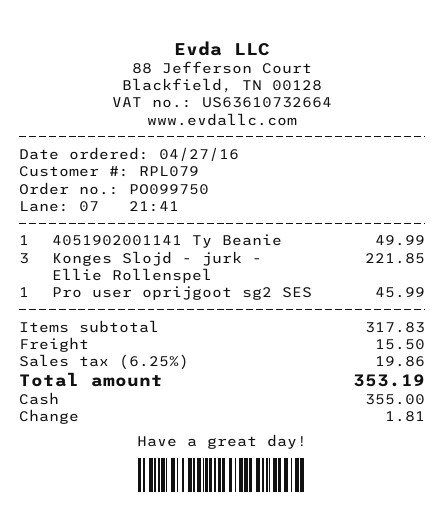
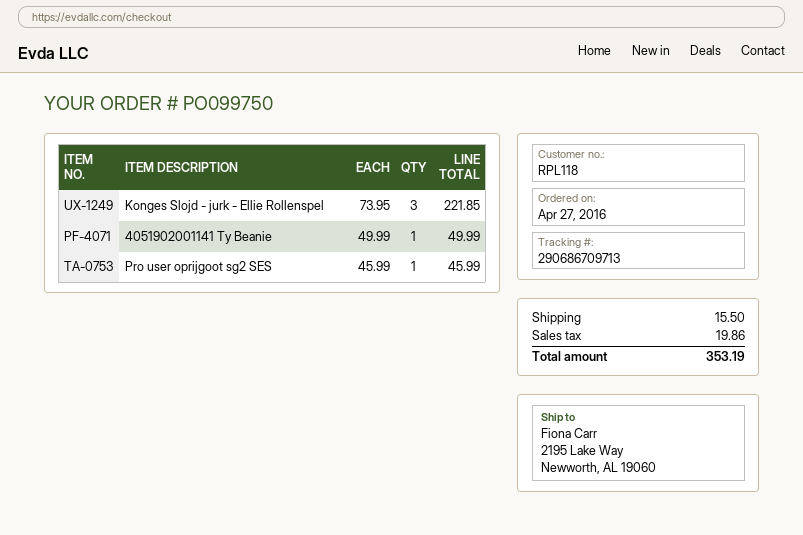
customer number: RPL079 -> RPL118

